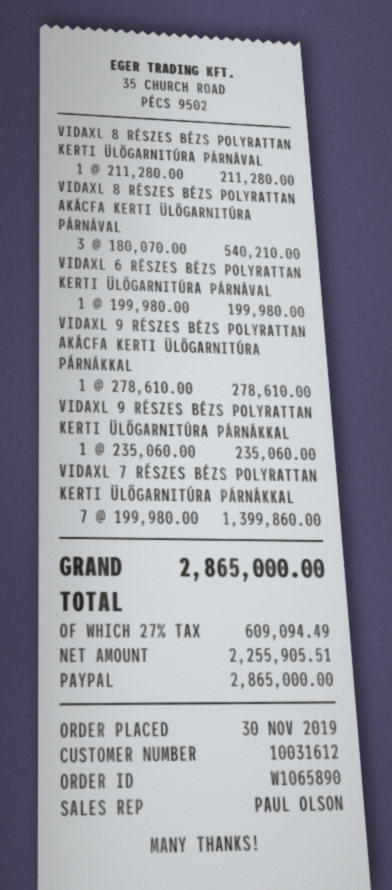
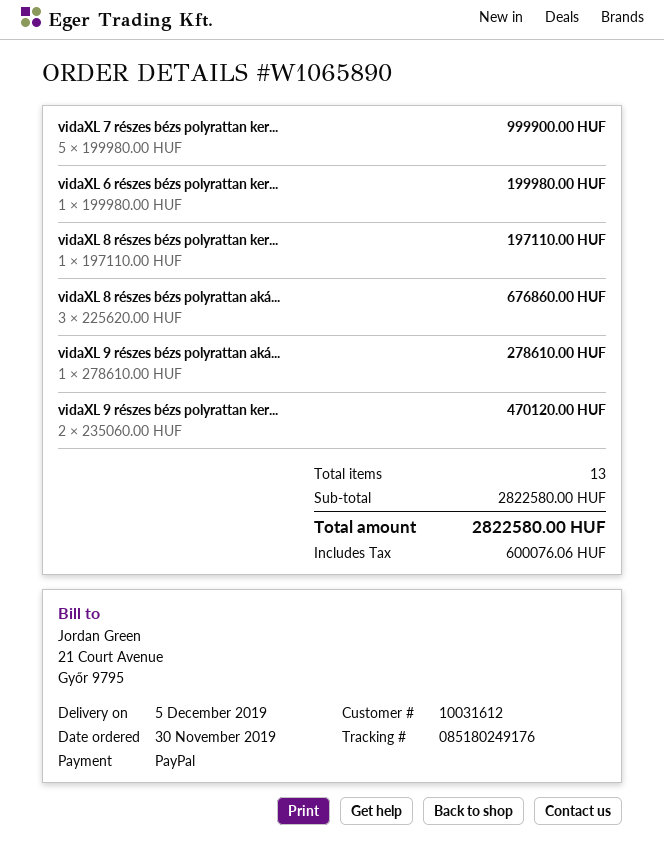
VIDAXL 8 RÉSZES BÉZS POLYRATTAN KERTI ÜLŐGARNITÚRA PÁRNÁVAL: 1 x 211280.00 = 211280.00 -> 1 x 197110.00 = 197110.00
VIDAXL 8 RÉSZES BÉZS POLYRATTAN AKÁCFA KERTI ÜLŐGARNITÚRA PÁRNÁVAL: 3 x 180070.00 = 540210.00 -> 3 x 225620.00 = 676860.00
VIDAXL 9 RÉSZES BÉZS POLYRATTAN KERTI ÜLŐGARNITÚRA PÁRNÁKKAL: 1 x 235060.00 = 235060.00 -> 2 x 235060.00 = 470120.00
VIDAXL 7 RÉSZES BÉZS POLYRATTAN KERTI ÜLŐGARNITÚRA PÁRNÁKKAL: 7 x 199980.00 = 1399860.00 -> 5 x 199980.00 = 999900.00
tax: 609094.49 -> 600076.06
total: 2865000.00 -> 2822580.00

